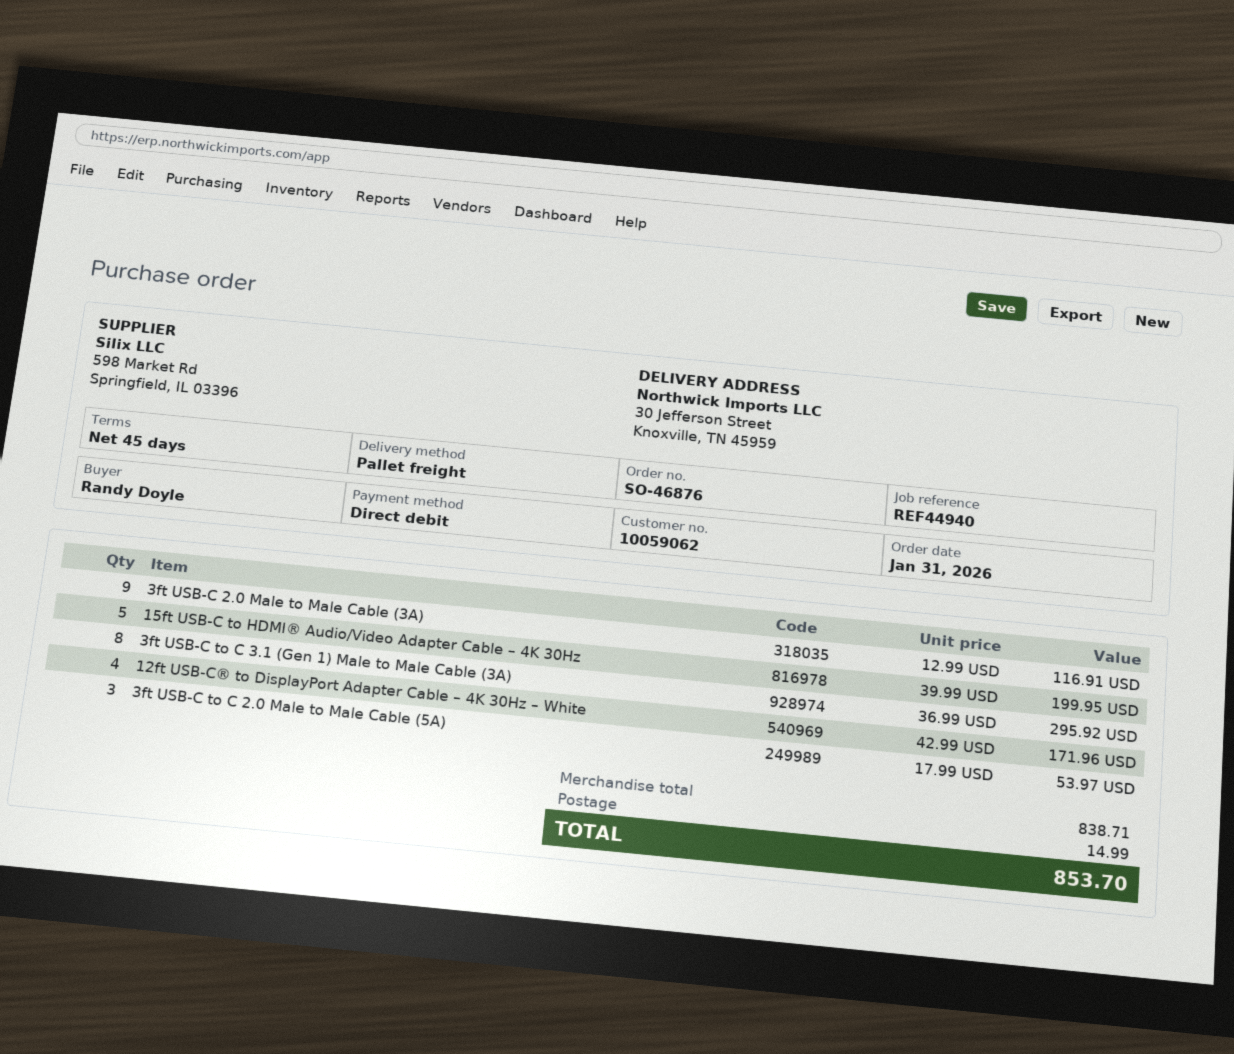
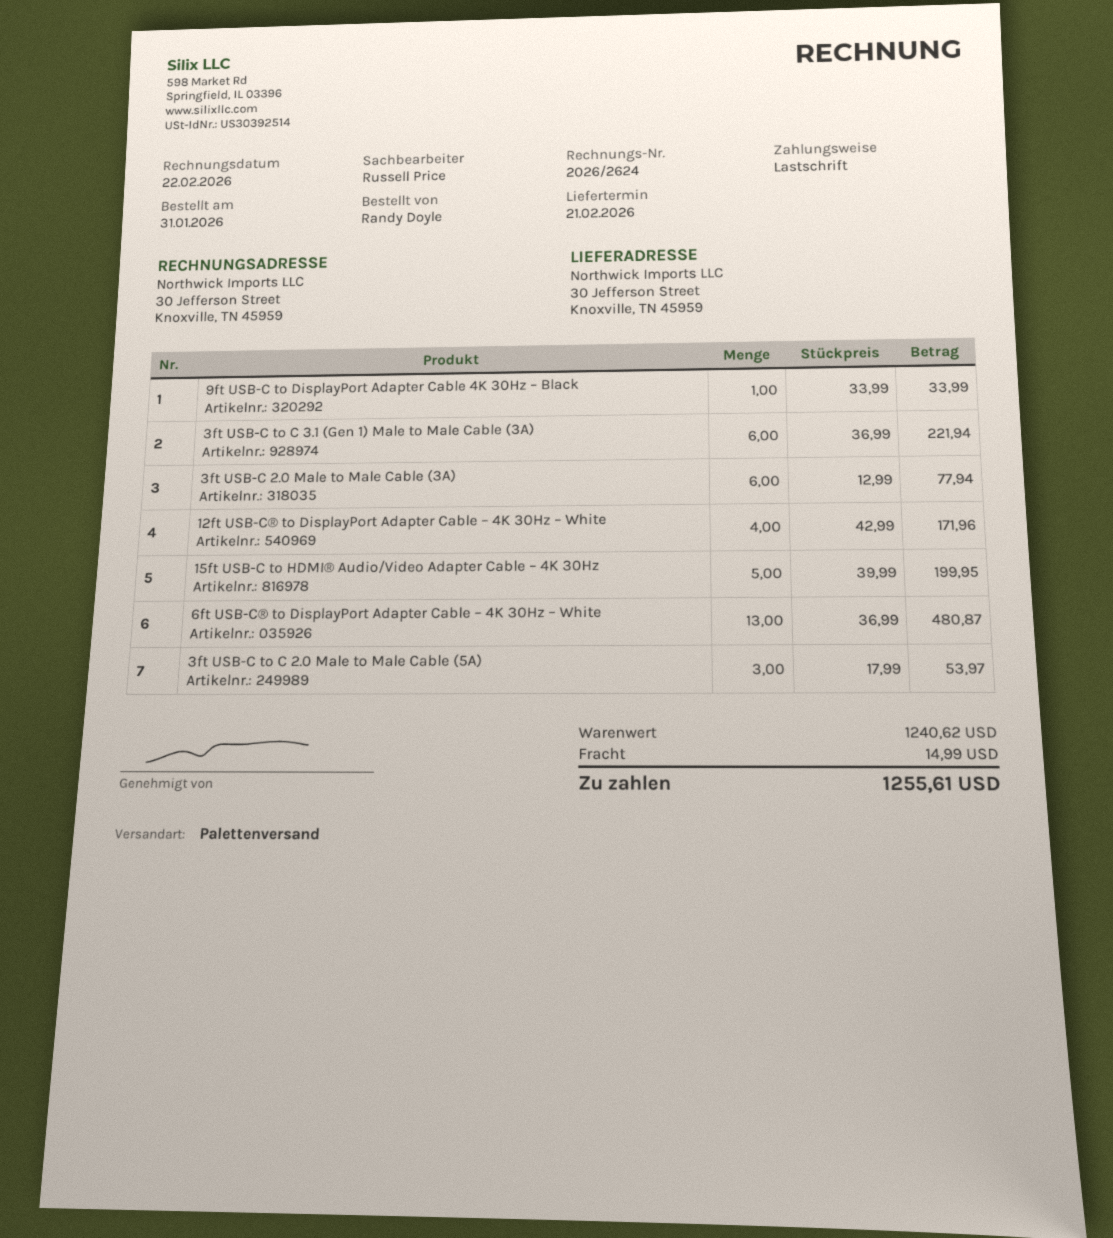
3ft USB-C 2.0 Male to Male Cable (3A): 9 x 12.99 = 116.91 -> 6 x 12.99 = 77.94
3ft USB-C to C 3.1 (Gen 1) Male to Male Cable (3A): 8 x 36.99 = 295.92 -> 6 x 36.99 = 221.94
9ft USB-C to DisplayPort Adapter Cable 4K 30Hz – Black: none -> 1 x 33.99 = 33.99
6ft USB-C® to DisplayPort Adapter Cable – 4K 30Hz – White: none -> 13 x 36.99 = 480.87
subtotal: 838.71 -> 1240.62
total: 853.70 -> 1255.61

